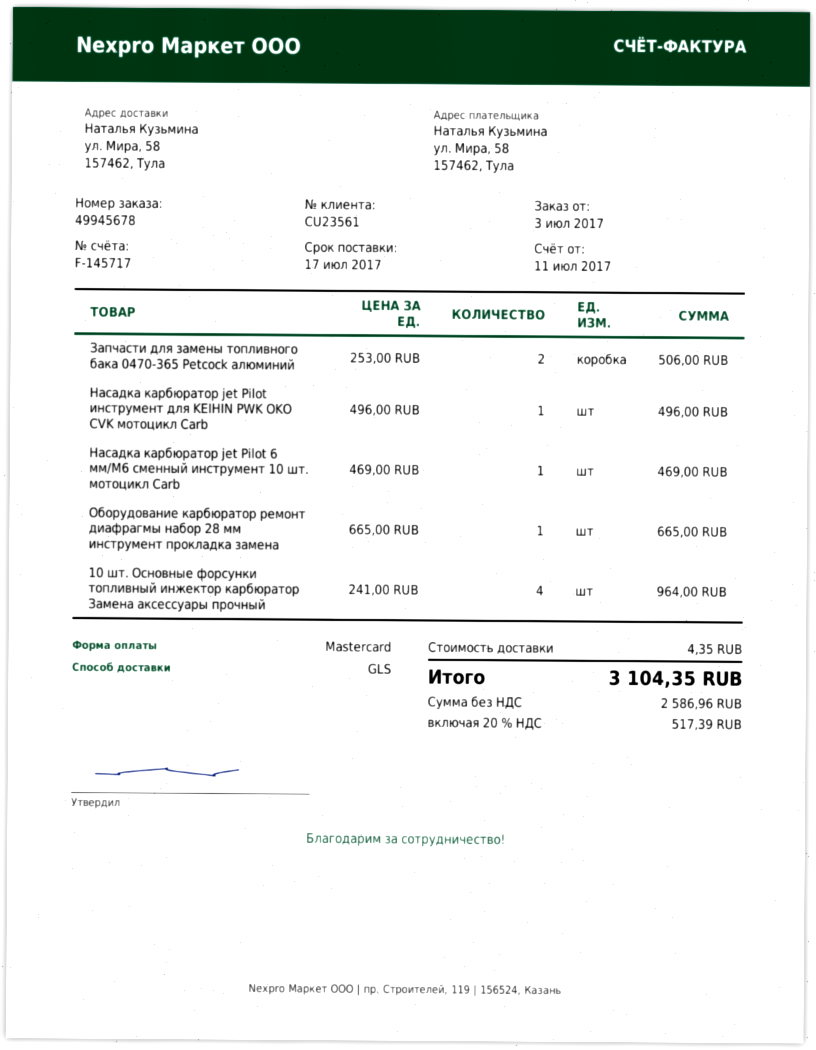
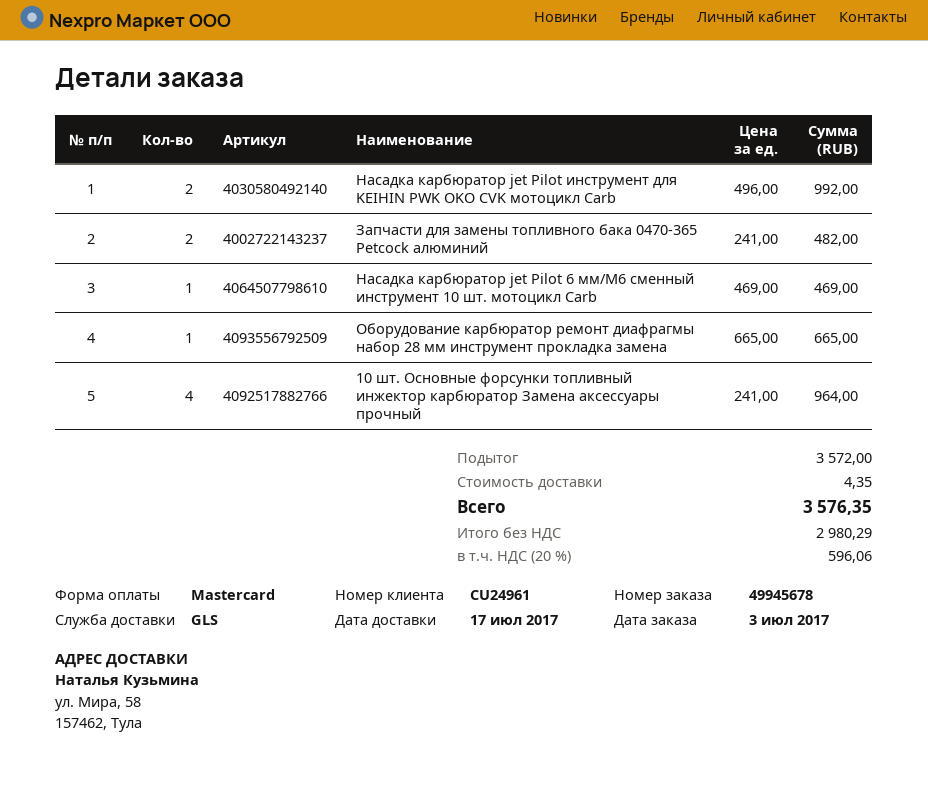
customer number: CU23561 -> CU24961
Запчасти для замены топливного бака 0470-365 Petcock алюминий: 2 x 253.00 = 506.00 -> 2 x 241.00 = 482.00
Насадка карбюратор jet Pilot инструмент для KEIHIN PWK OKO CVK мотоцикл Carb: 1 x 496.00 = 496.00 -> 2 x 496.00 = 992.00
net: 2586.96 -> 2980.29
tax: 20% = 517.39 -> 20% = 596.06
total: 3104.35 -> 3576.35

